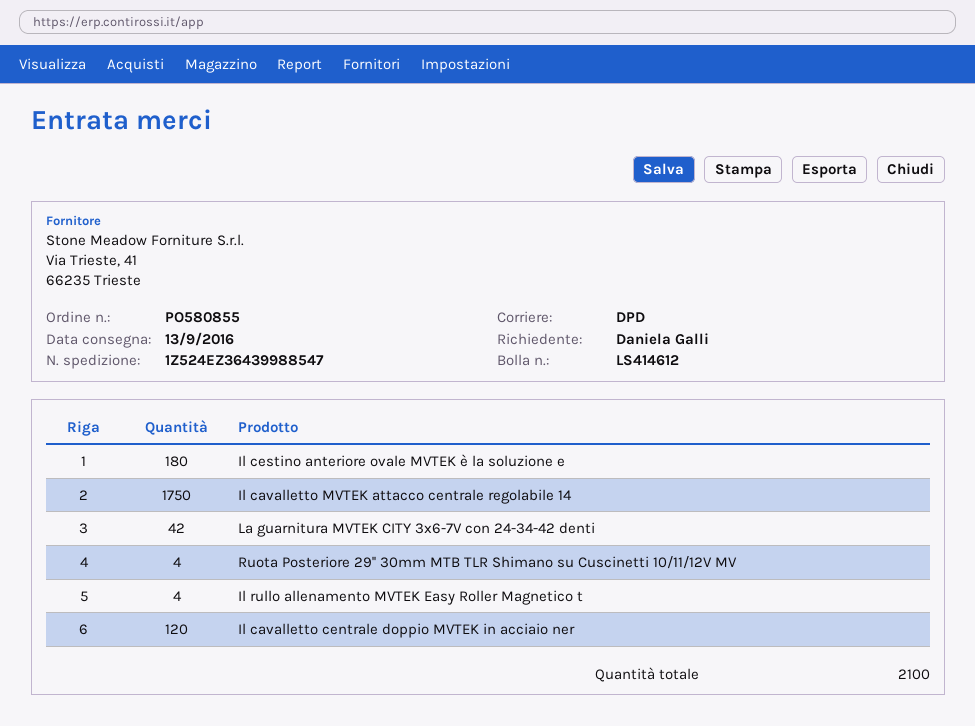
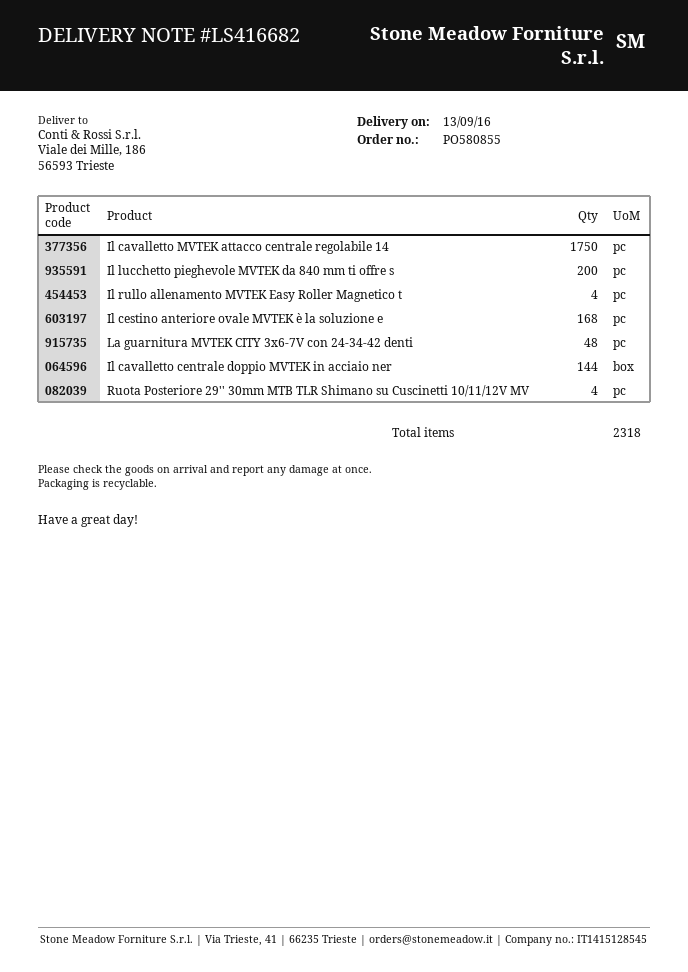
delivery note number: LS414612 -> LS416682
Il cestino anteriore ovale MVTEK è la soluzione e: 180 -> 168
La guarnitura MVTEK CITY 3x6-7V con 24-34-42 denti: 42 -> 48
Il cavalletto centrale doppio MVTEK in acciaio ner: 120 -> 144
Il lucchetto pieghevole MVTEK da 840 mm ti offre s: none -> 200
total quantity: 2100 -> 2318

